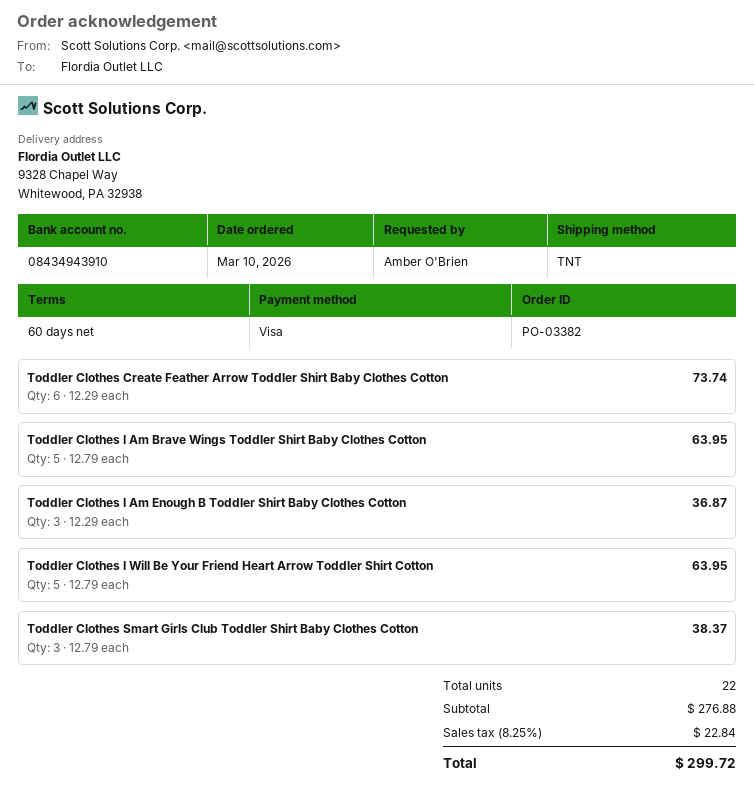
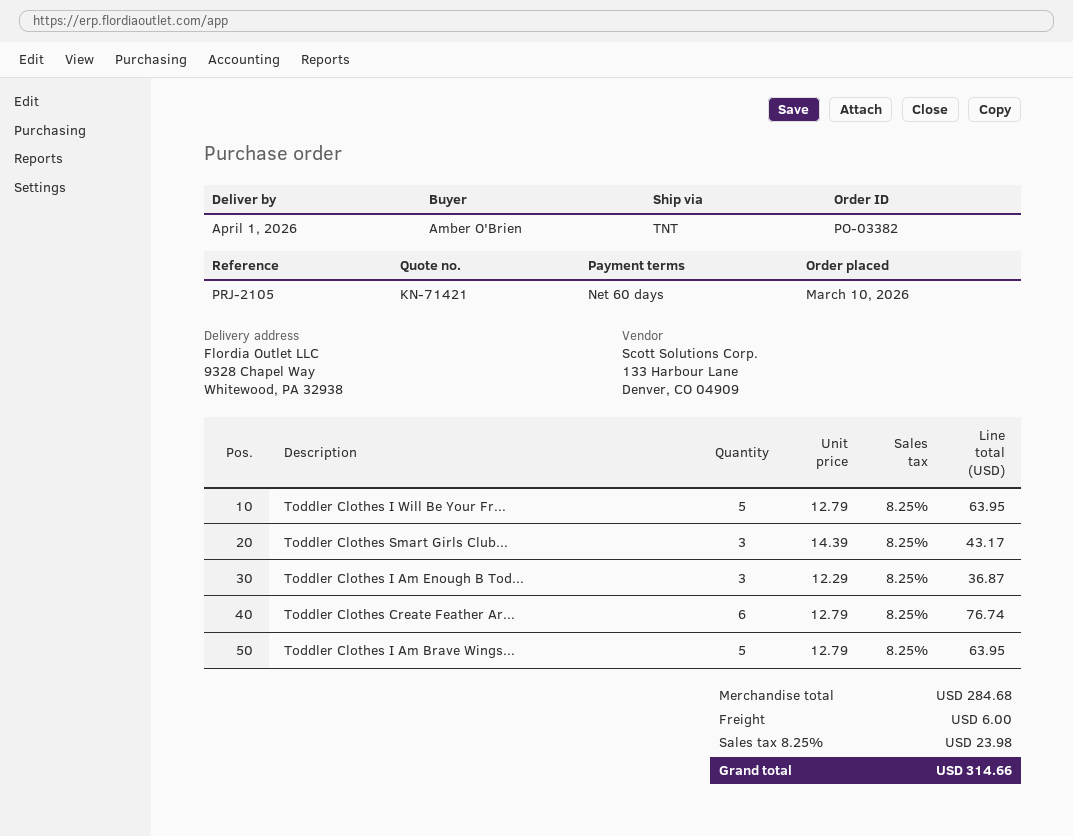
Toddler Clothes Create Feather Arrow Toddler Shirt Baby Clothes Cotton: 6 x 12.29 = 73.74 -> 6 x 12.79 = 76.74
Toddler Clothes Smart Girls Club Toddler Shirt Baby Clothes Cotton: 3 x 12.79 = 38.37 -> 3 x 14.39 = 43.17
subtotal: 276.88 -> 284.68
shipping: none -> 6.00
tax: 8.25% = 22.84 -> 8.25% = 23.98
total: 299.72 -> 314.66

